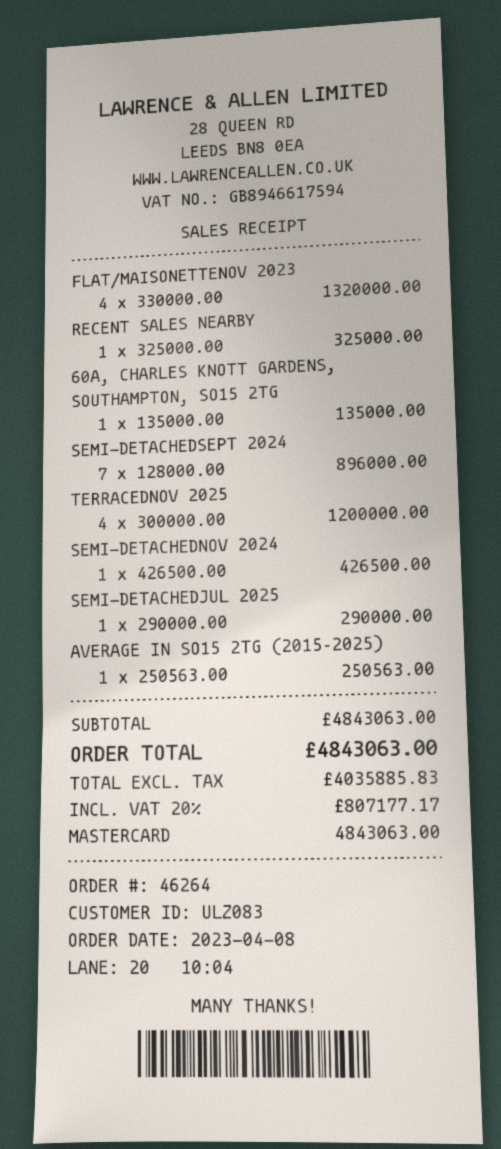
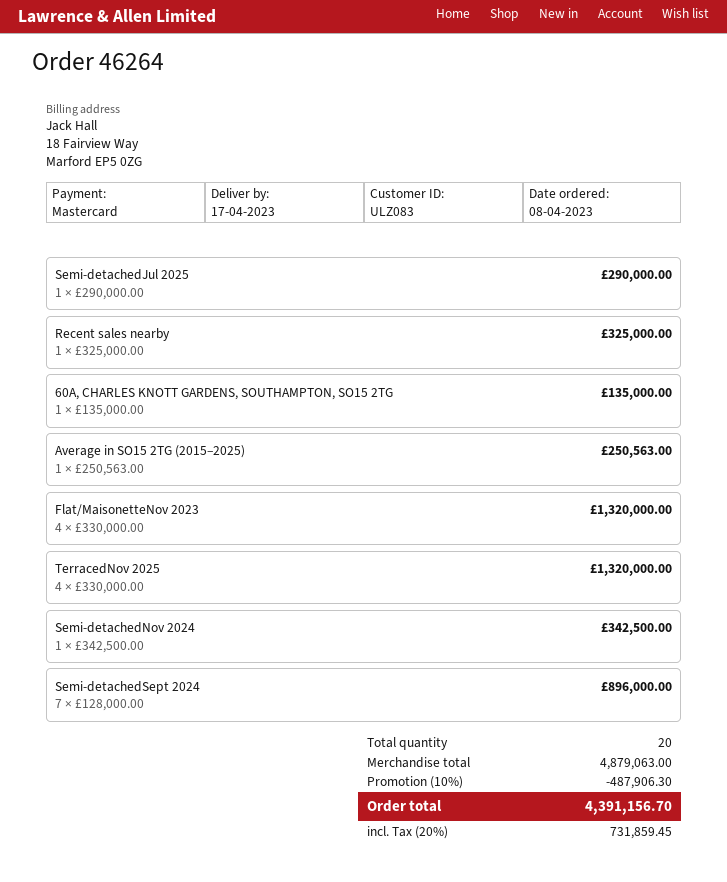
TERRACEDNOV 2025: 4 x 300000.00 = 1200000.00 -> 4 x 330000.00 = 1320000.00
SEMI-DETACHEDNOV 2024: 1 x 426500.00 = 426500.00 -> 1 x 342500.00 = 342500.00
subtotal: 4843063.00 -> 4879063.00
discount: none -> 10% = 487906.30
tax: 20% = 807177.17 -> 20% = 731859.45
total: 4843063.00 -> 4391156.70

